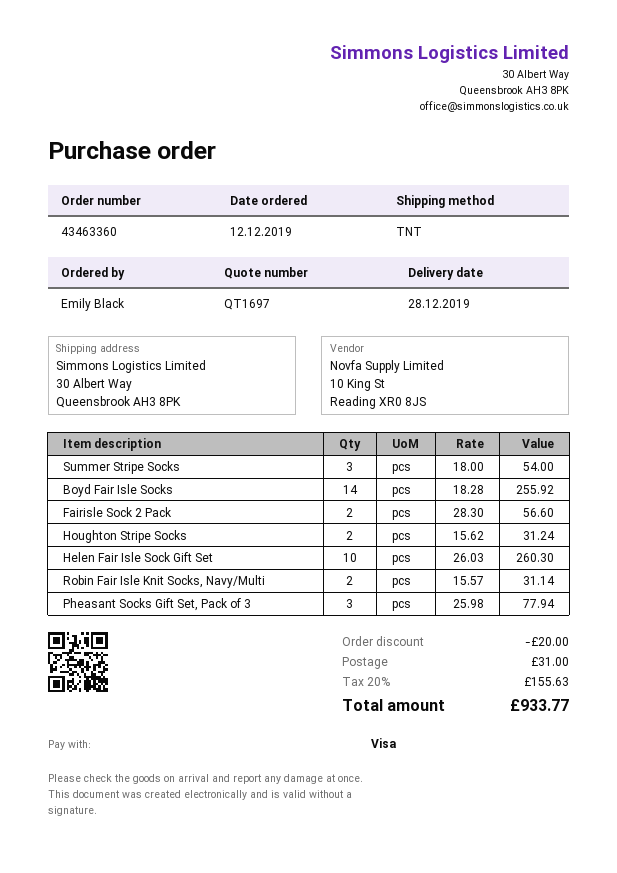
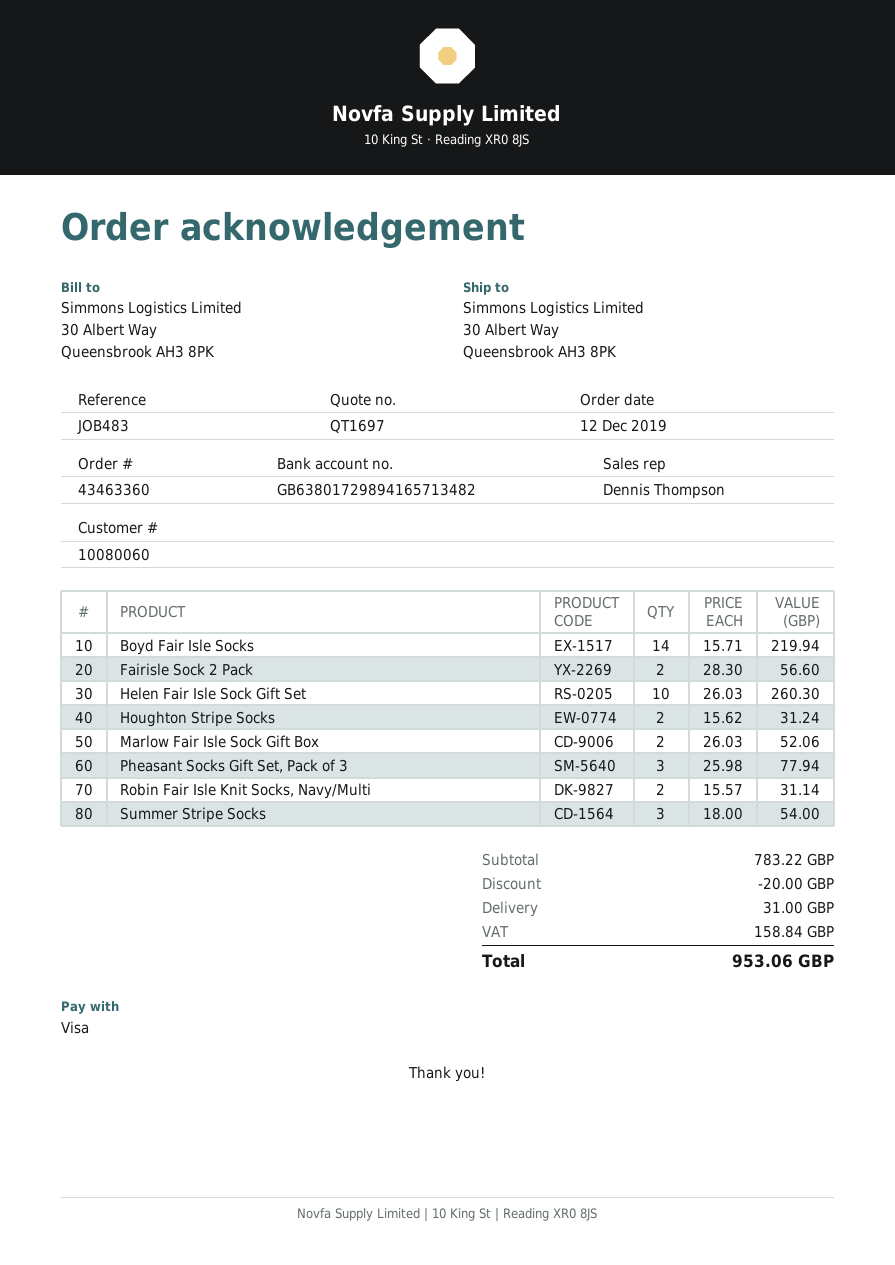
Boyd Fair Isle Socks: 14 x 18.28 = 255.92 -> 14 x 15.71 = 219.94
Marlow Fair Isle Sock Gift Box: none -> 2 x 26.03 = 52.06
tax: 155.63 -> 158.84
total: 933.77 -> 953.06

